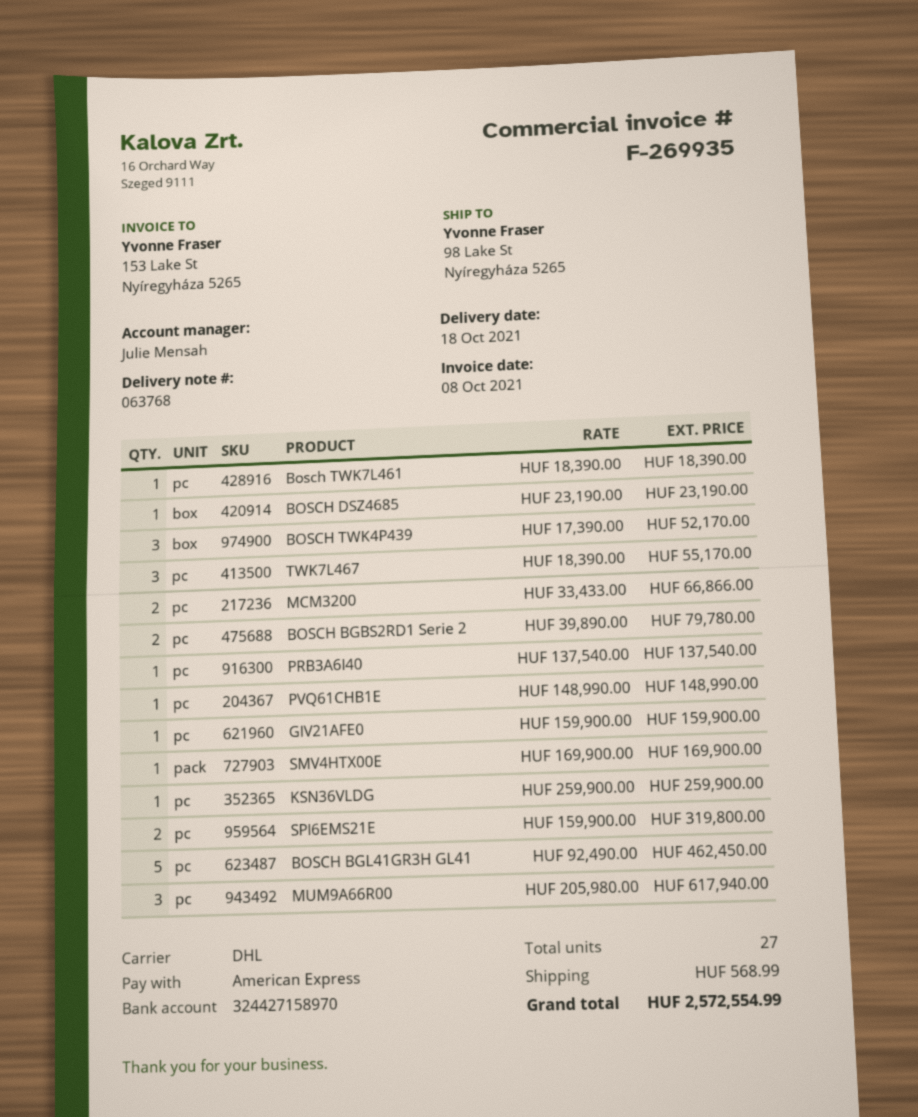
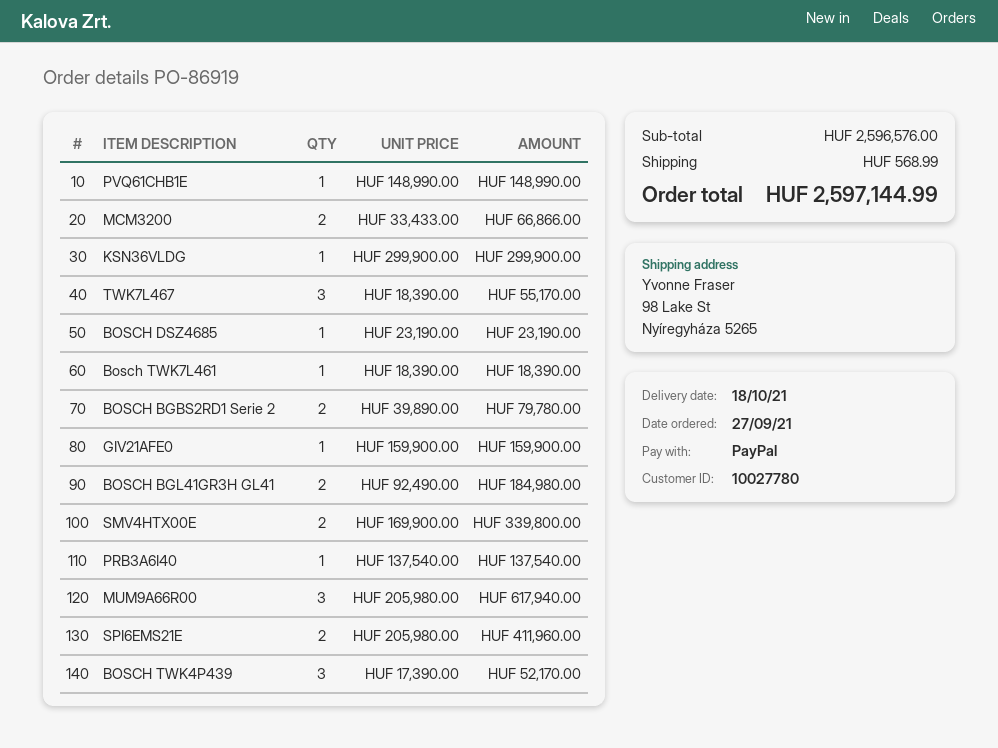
payment method: American Express -> PayPal
SMV4HTX00E: 1 x 169900.00 = 169900.00 -> 2 x 169900.00 = 339800.00
KSN36VLDG: 1 x 259900.00 = 259900.00 -> 1 x 299900.00 = 299900.00
SPI6EMS21E: 2 x 159900.00 = 319800.00 -> 2 x 205980.00 = 411960.00
BOSCH BGL41GR3H GL41: 5 x 92490.00 = 462450.00 -> 2 x 92490.00 = 184980.00
total: 2572554.99 -> 2597144.99

